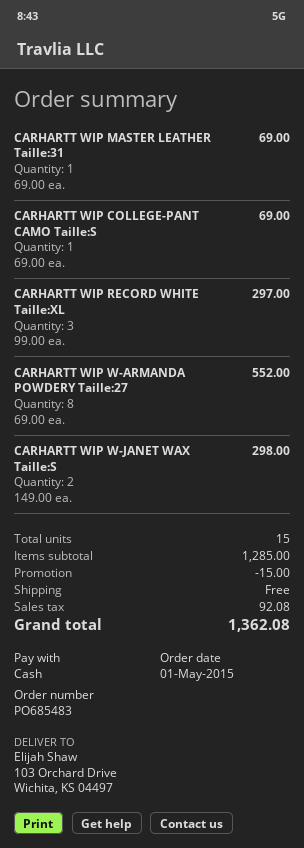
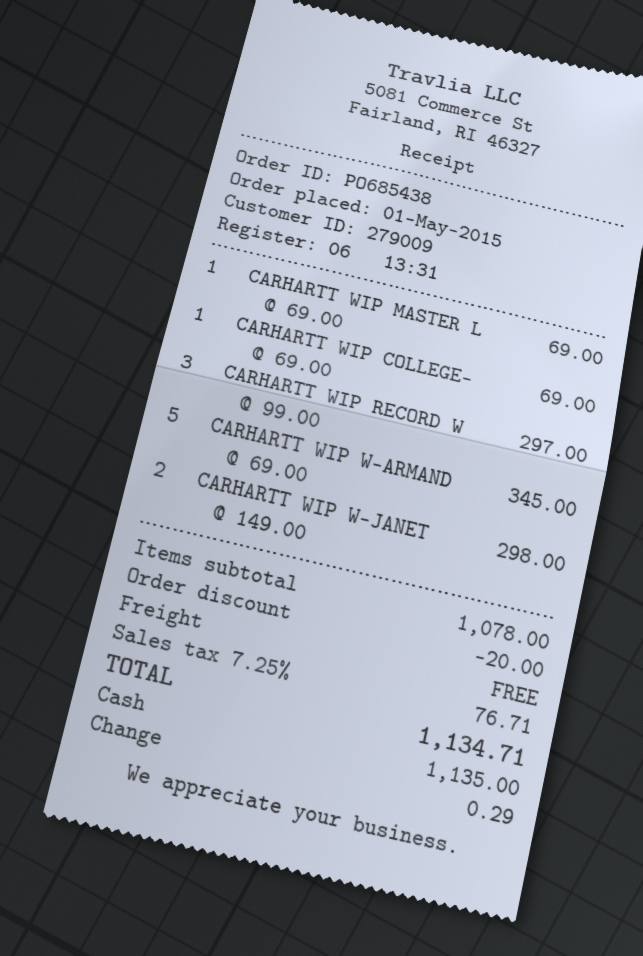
order number: PO685483 -> PO685438
CARHARTT WIP W-ARMANDA POWDERY Taille:27: 8 x 69.00 = 552.00 -> 5 x 69.00 = 345.00
subtotal: 1285.00 -> 1078.00
discount: 15.00 -> 20.00
tax: 92.08 -> 76.71
total: 1362.08 -> 1134.71

